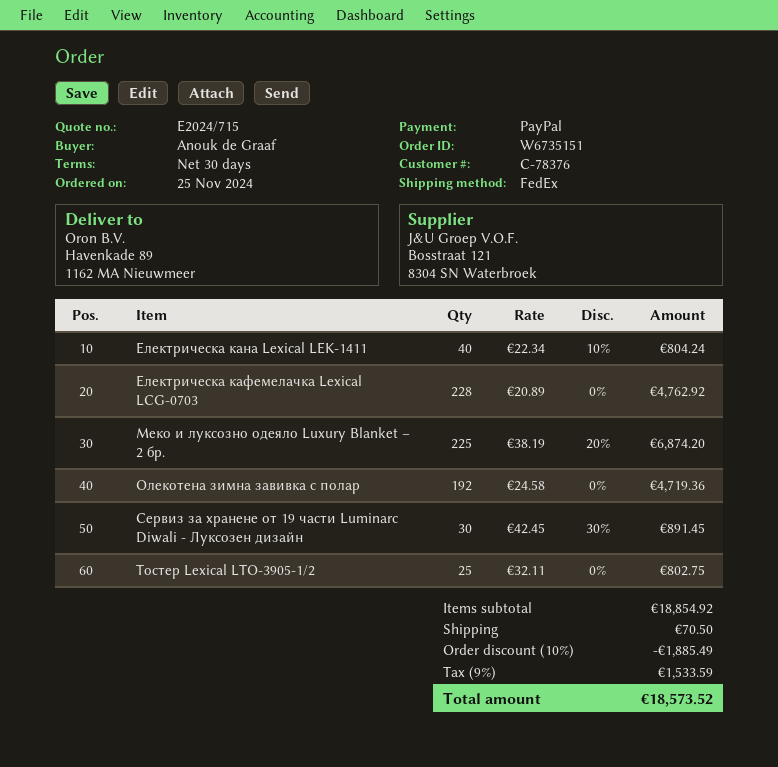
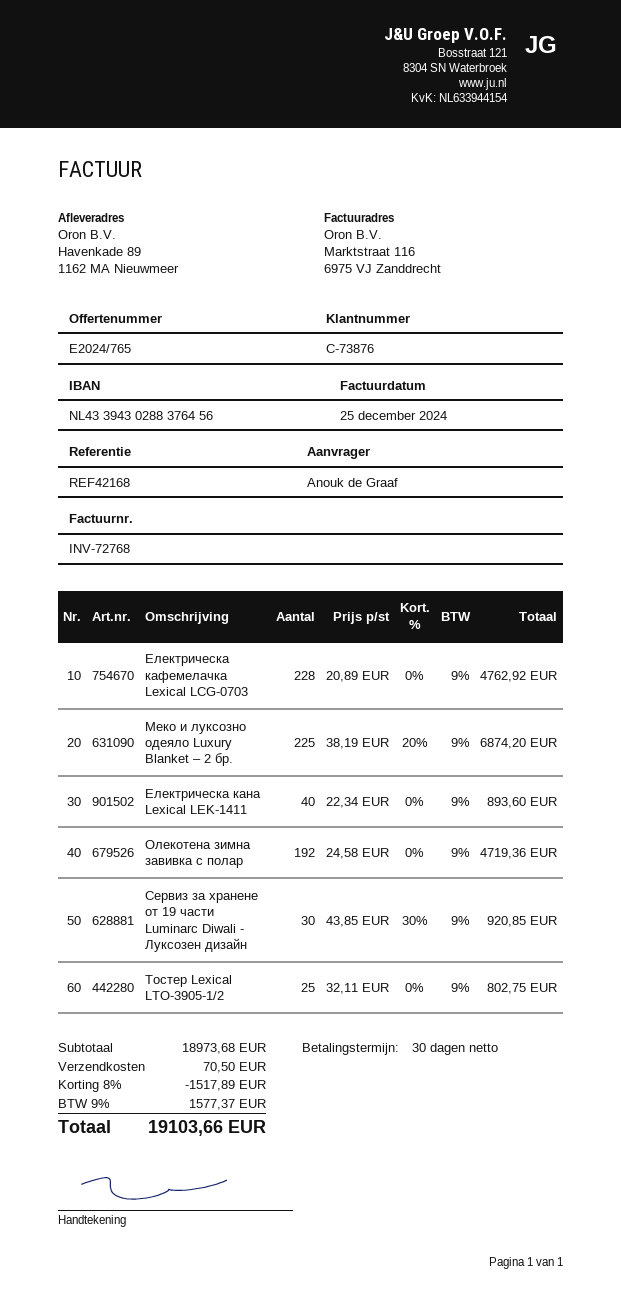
quote number: E2024/715 -> E2024/765
customer number: C-78376 -> C-73876
Електрическа кана Lexical LEK-1411: 40 x 22.34 - 10% = 804.24 -> 40 x 22.34 = 893.60
Сервиз за хранене от 19 части Luminarc Diwali - Луксозен дизайн: 30 x 42.45 - 30% = 891.45 -> 30 x 43.85 - 30% = 920.85
subtotal: 18854.92 -> 18973.68
discount: 10% = 1885.49 -> 8% = 1517.89
tax: 9% = 1533.59 -> 9% = 1577.37
total: 18573.52 -> 19103.66

